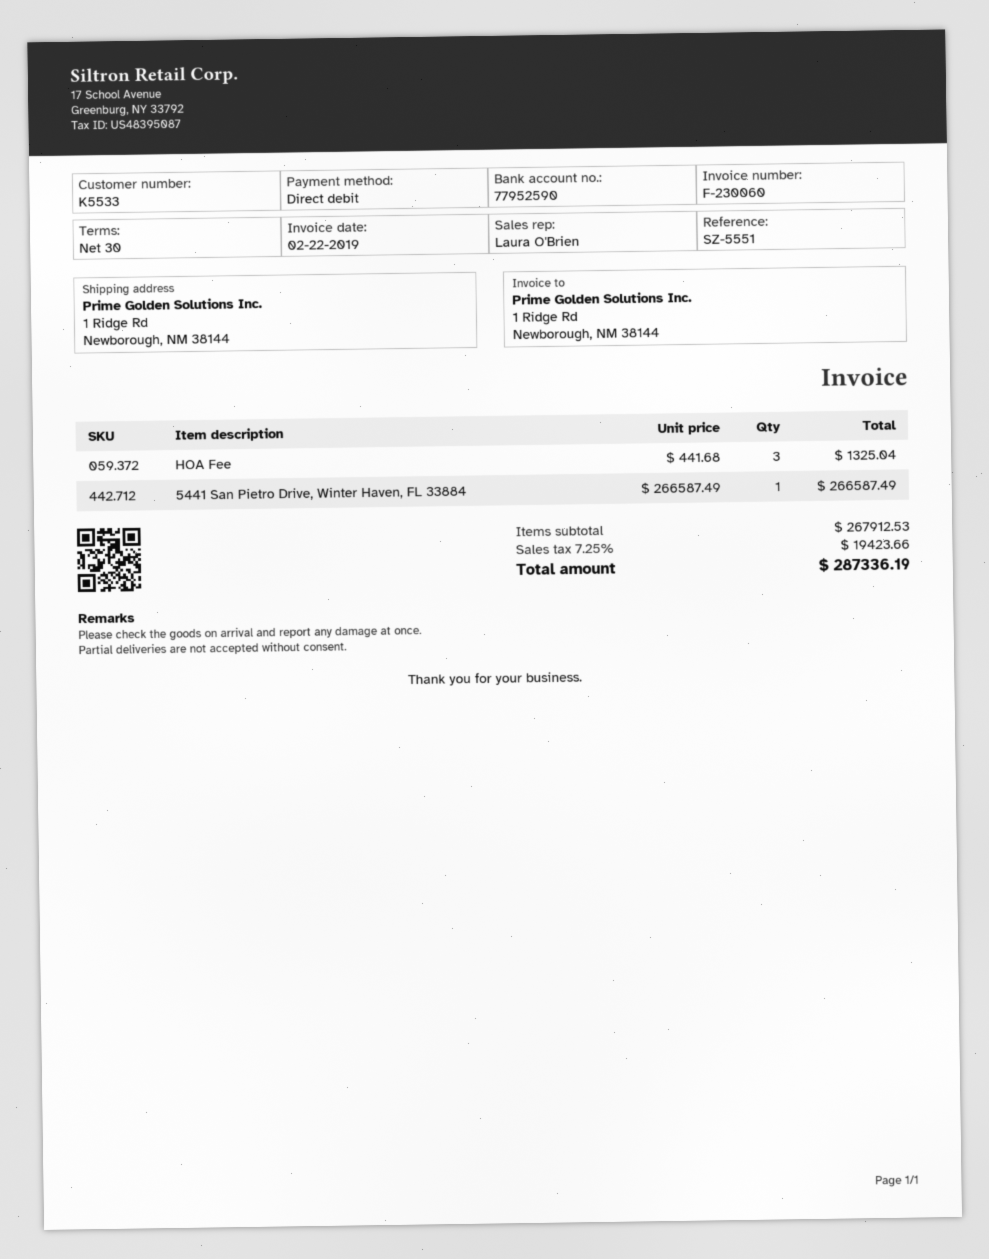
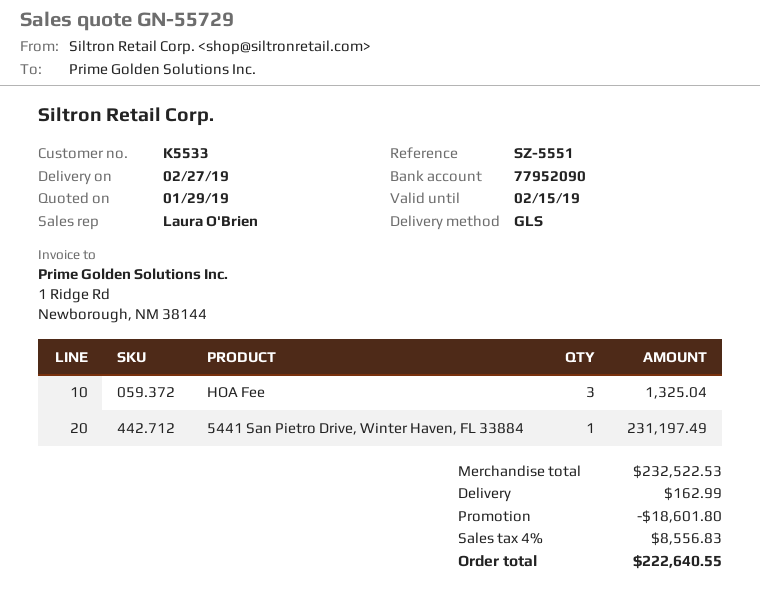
bank account: 77952590 -> 77952090
5441 San Pietro Drive, Winter Haven, FL 33884: 1 for 266587.49 -> 1 for 231197.49
subtotal: 267912.53 -> 232522.53
discount: none -> 18601.80
shipping: none -> 162.99
tax: 7.25% = 19423.66 -> 4% = 8556.83
total: 287336.19 -> 222640.55

